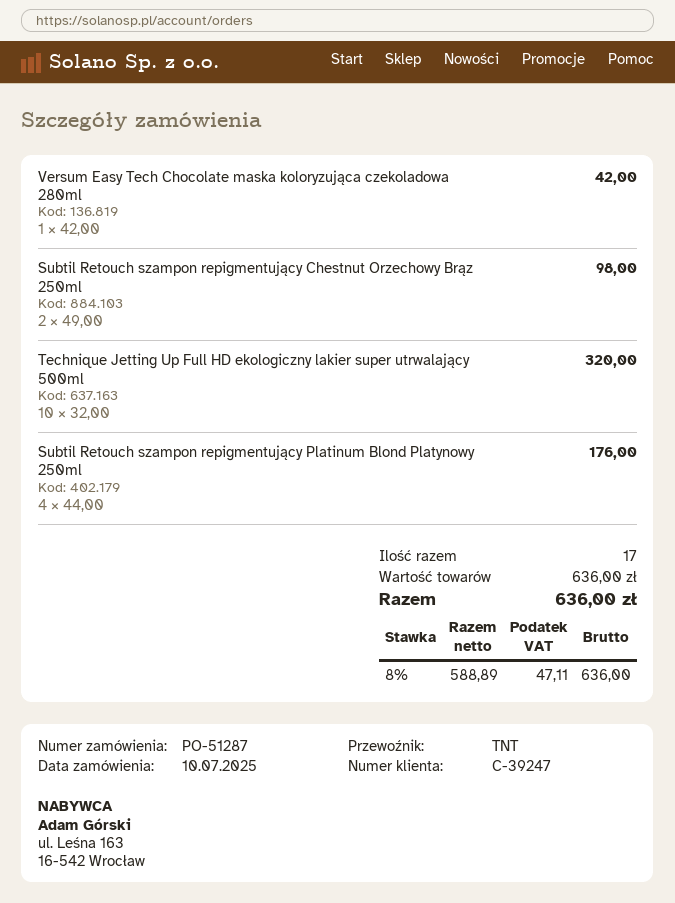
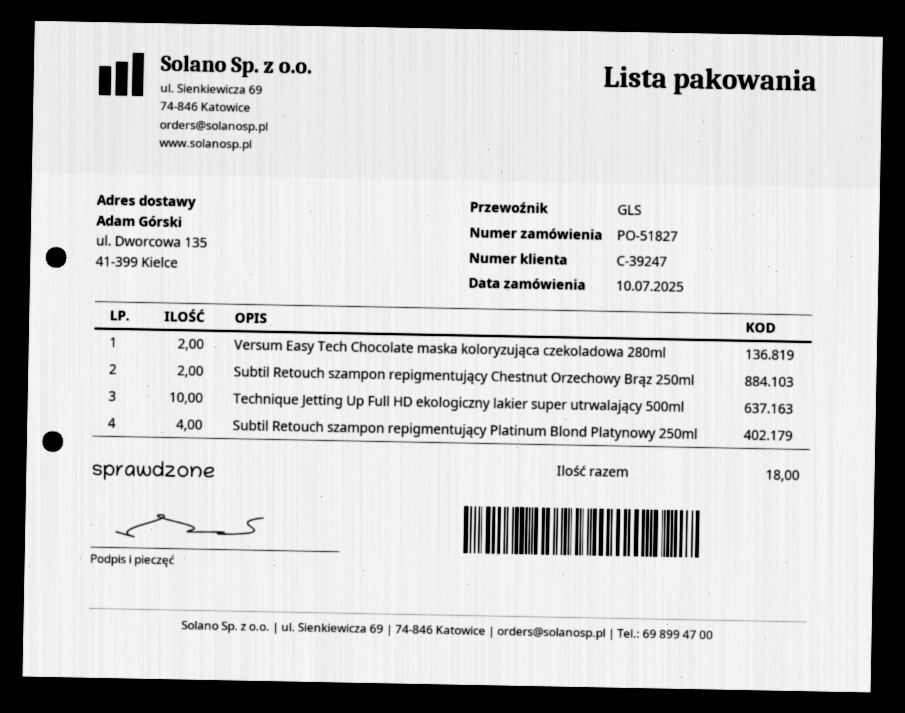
order number: PO-51287 -> PO-51827
shipping method: TNT -> GLS
Versum Easy Tech Chocolate maska koloryzująca czekoladowa 280ml: 1 -> 2
total quantity: 17 -> 18

